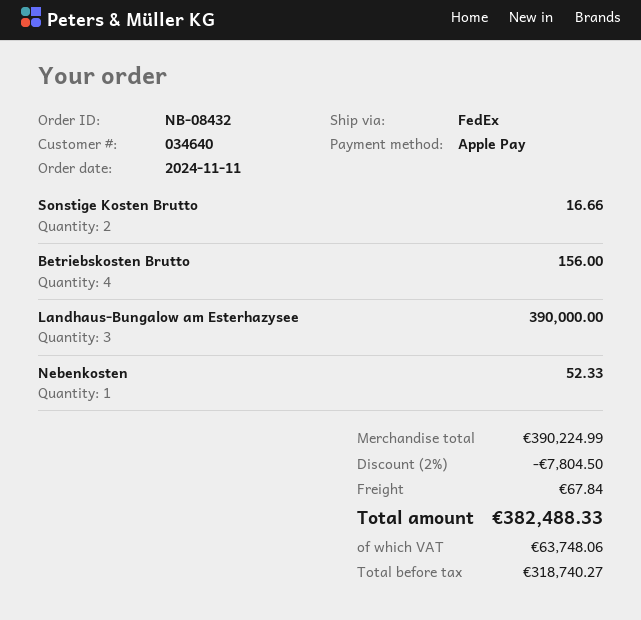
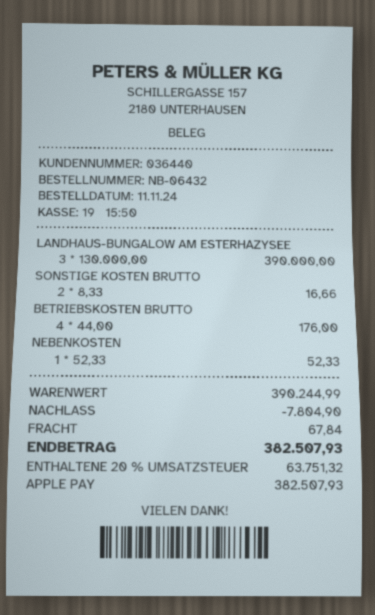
order number: NB-08432 -> NB-06432
customer number: 034640 -> 036440
Betriebskosten Brutto: 4 for 156.00 -> 4 for 176.00
subtotal: 390224.99 -> 390244.99
discount: 7804.50 -> 7804.90
tax: 63748.06 -> 63751.32
total: 382488.33 -> 382507.93

